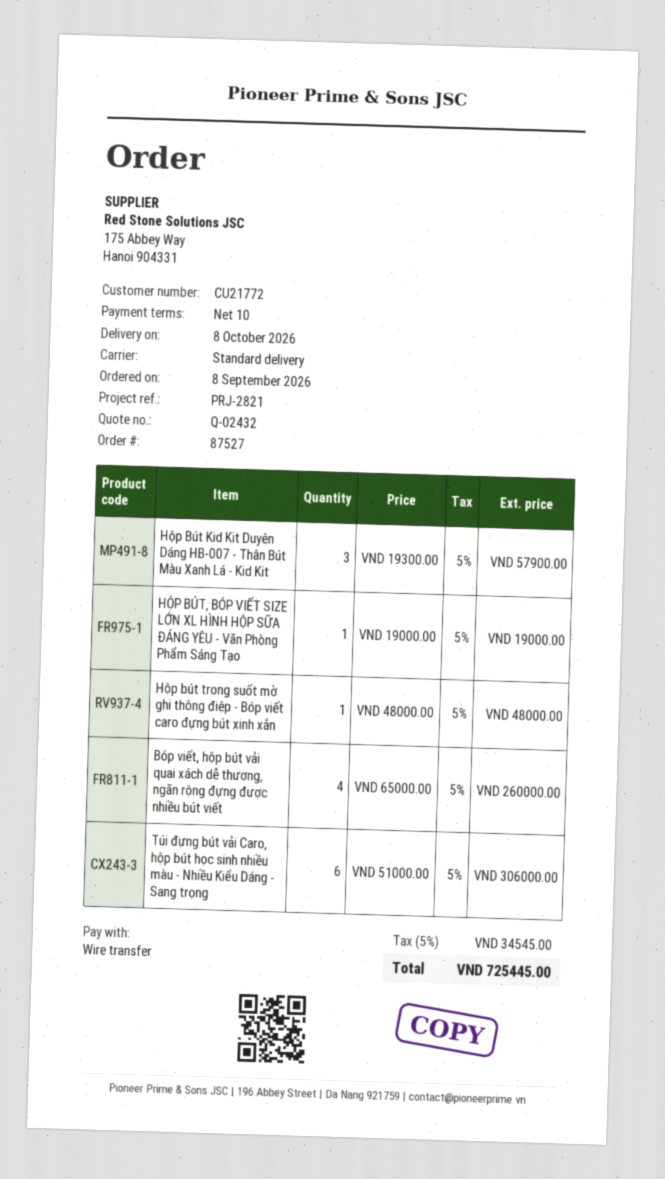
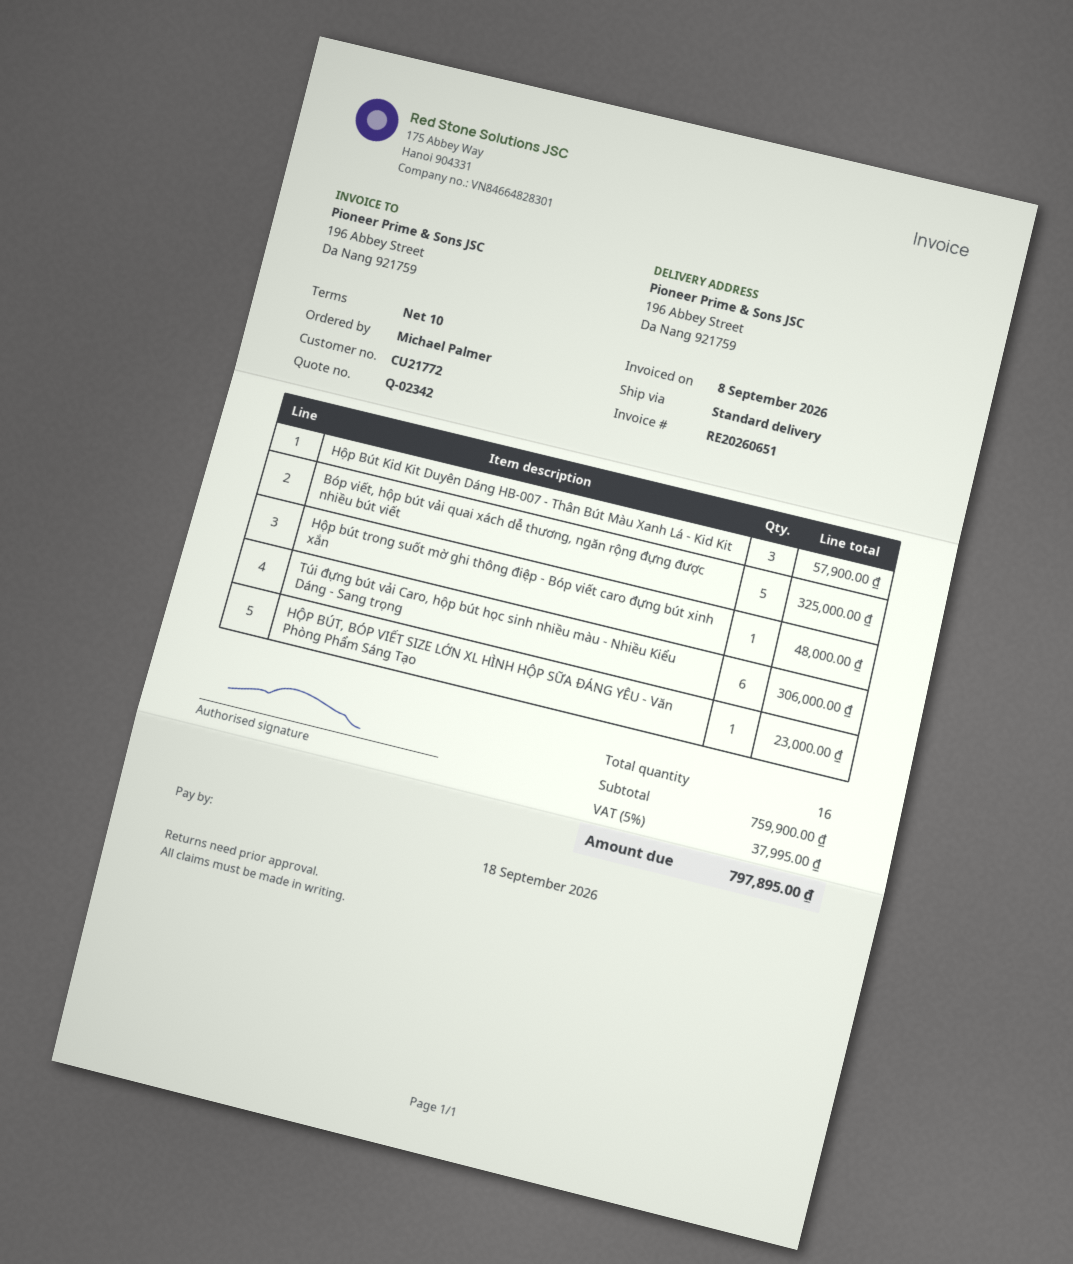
quote number: Q-02432 -> Q-02342
HỘP BÚT, BÓP VIẾT SIZE LỚN XL HÌNH HỘP SỮA ĐÁNG YÊU - Văn Phòng Phẩm Sáng Tạo: 1 for 19000.00 -> 1 for 23000.00
Bóp viết, hộp bút vải quai xách dễ thương, ngăn rộng đựng được nhiều bút viết: 4 for 260000.00 -> 5 for 325000.00
tax: 5% = 34545.00 -> 5% = 37995.00
total: 725445.00 -> 797895.00

